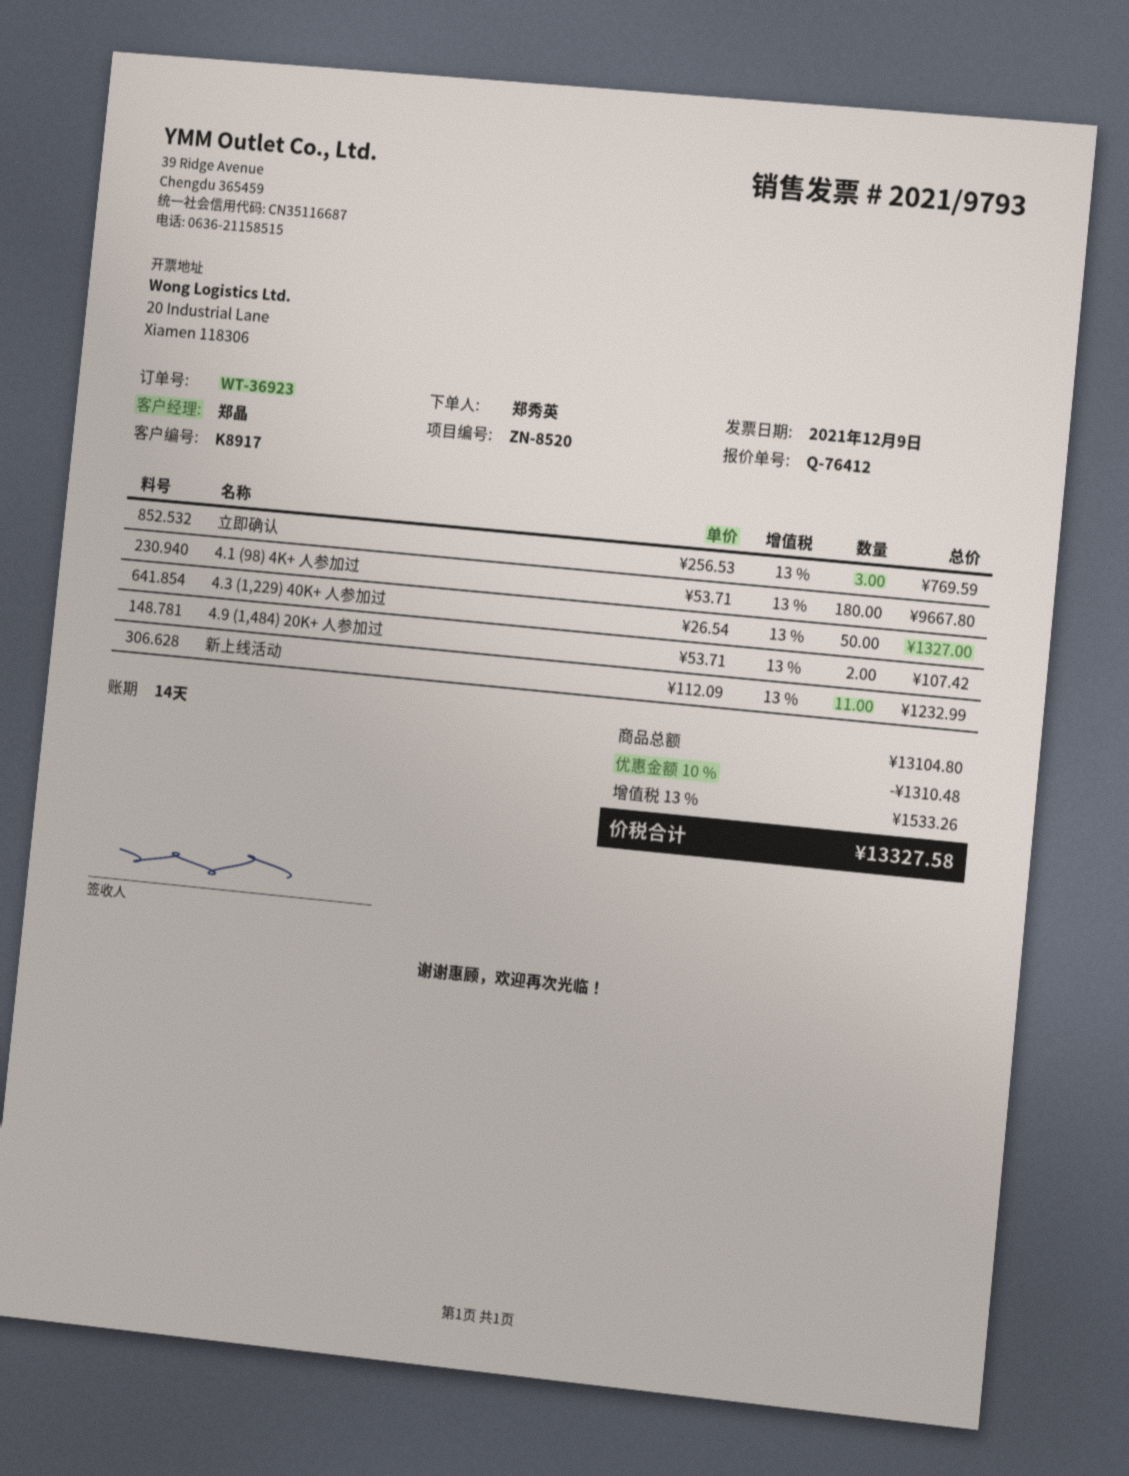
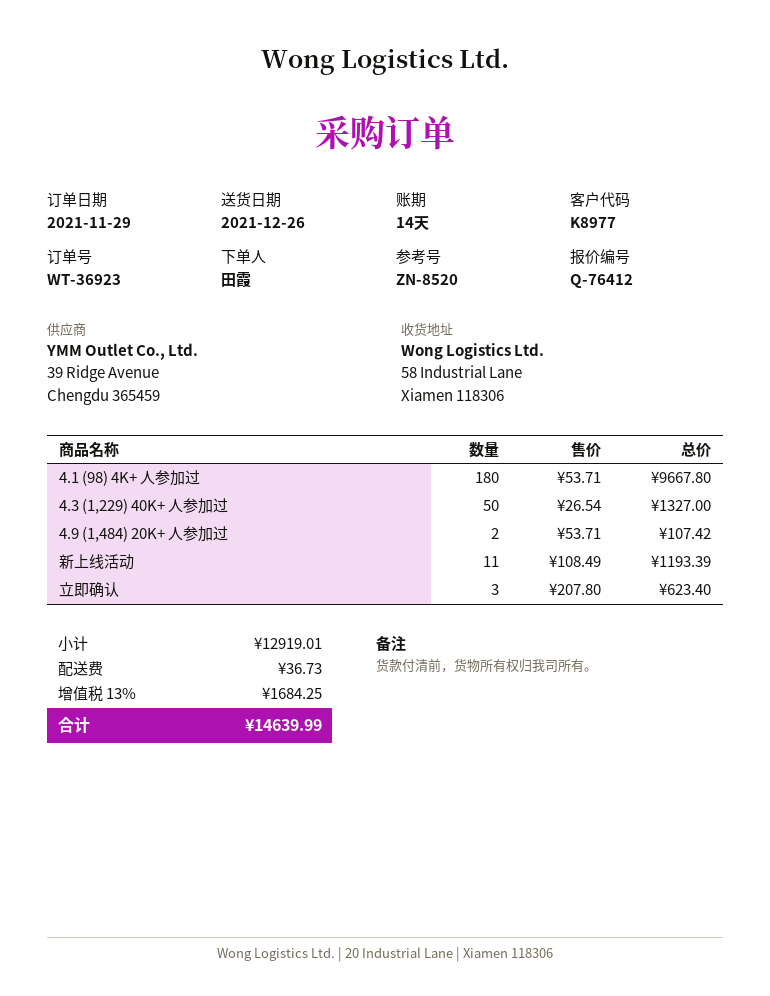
customer number: K8917 -> K8977
ordered by: 郑秀英 -> 田霞
立即确认: 3 x 256.53 = 769.59 -> 3 x 207.80 = 623.40
新上线活动: 11 x 112.09 = 1232.99 -> 11 x 108.49 = 1193.39
subtotal: 13104.80 -> 12919.01
discount: 10% = 1310.48 -> none
shipping: none -> 36.73
tax: 13% = 1533.26 -> 13% = 1684.25
total: 13327.58 -> 14639.99

